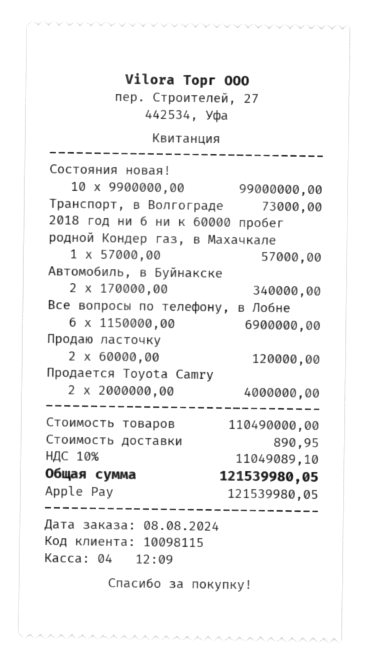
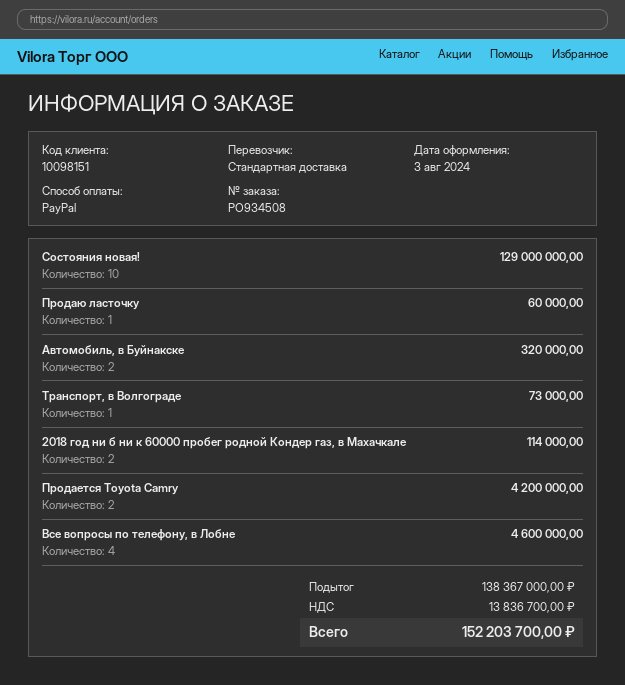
order date: 2024-08-08 -> 2024-08-03
customer number: 10098115 -> 10098151
payment method: Apple Pay -> PayPal
Состояния новая!: 10 for 99000000.00 -> 10 for 129000000.00
2018 год ни б ни к 60000 пробег родной Кондер газ, в Махачкале: 1 for 57000.00 -> 2 for 114000.00
Автомобиль, в Буйнакске: 2 for 340000.00 -> 2 for 320000.00
Все вопросы по телефону, в Лобне: 6 for 6900000.00 -> 4 for 4600000.00
Продаю ласточку: 2 for 120000.00 -> 1 for 60000.00
Продается Toyota Camry: 2 for 4000000.00 -> 2 for 4200000.00
subtotal: 110490000.00 -> 138367000.00
shipping: 890.95 -> none
tax: 11049089.10 -> 13836700.00
total: 121539980.05 -> 152203700.00

